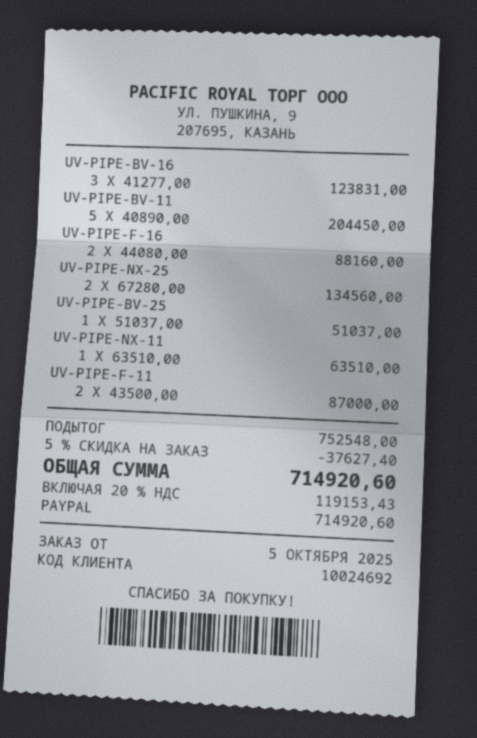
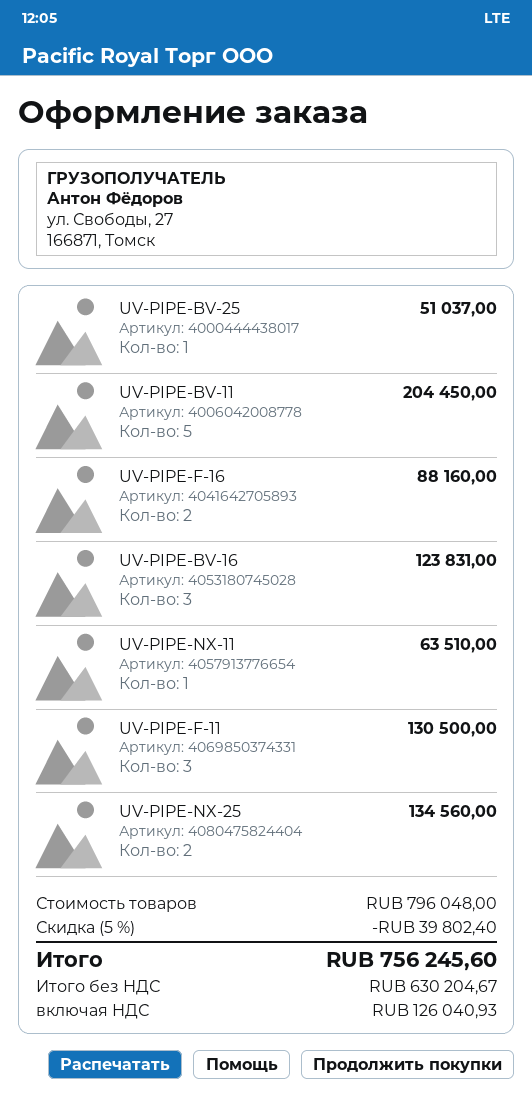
UV-PIPE-F-11: 2 for 87000.00 -> 3 for 130500.00
subtotal: 752548.00 -> 796048.00
discount: 5% = 37627.40 -> 5% = 39802.40
tax: 119153.43 -> 126040.93
total: 714920.60 -> 756245.60

